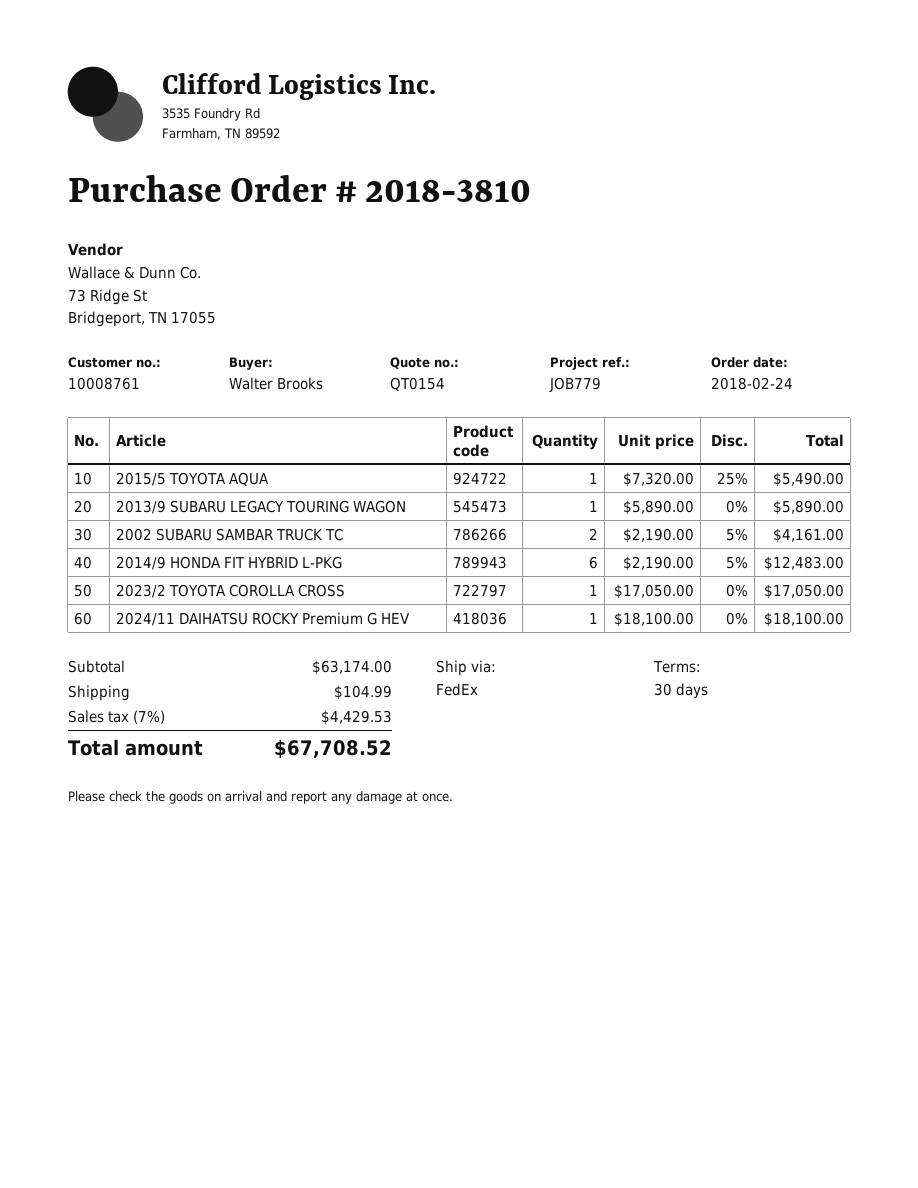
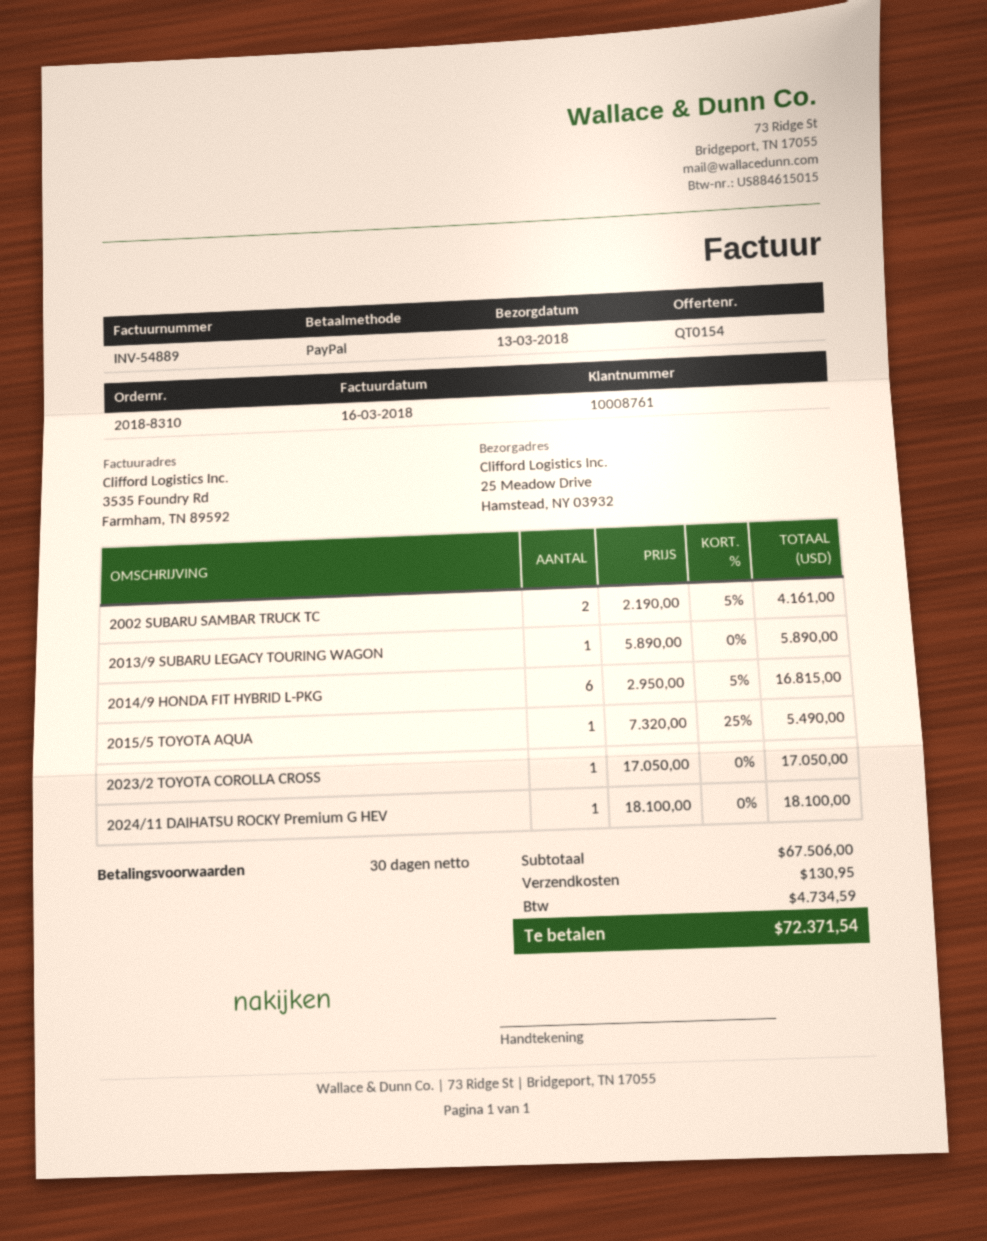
order number: 2018-3810 -> 2018-8310
2014/9 HONDA FIT HYBRID L-PKG: 6 x 2190.00 - 5% = 12483.00 -> 6 x 2950.00 - 5% = 16815.00
subtotal: 63174.00 -> 67506.00
shipping: 104.99 -> 130.95
tax: 4429.53 -> 4734.59
total: 67708.52 -> 72371.54

